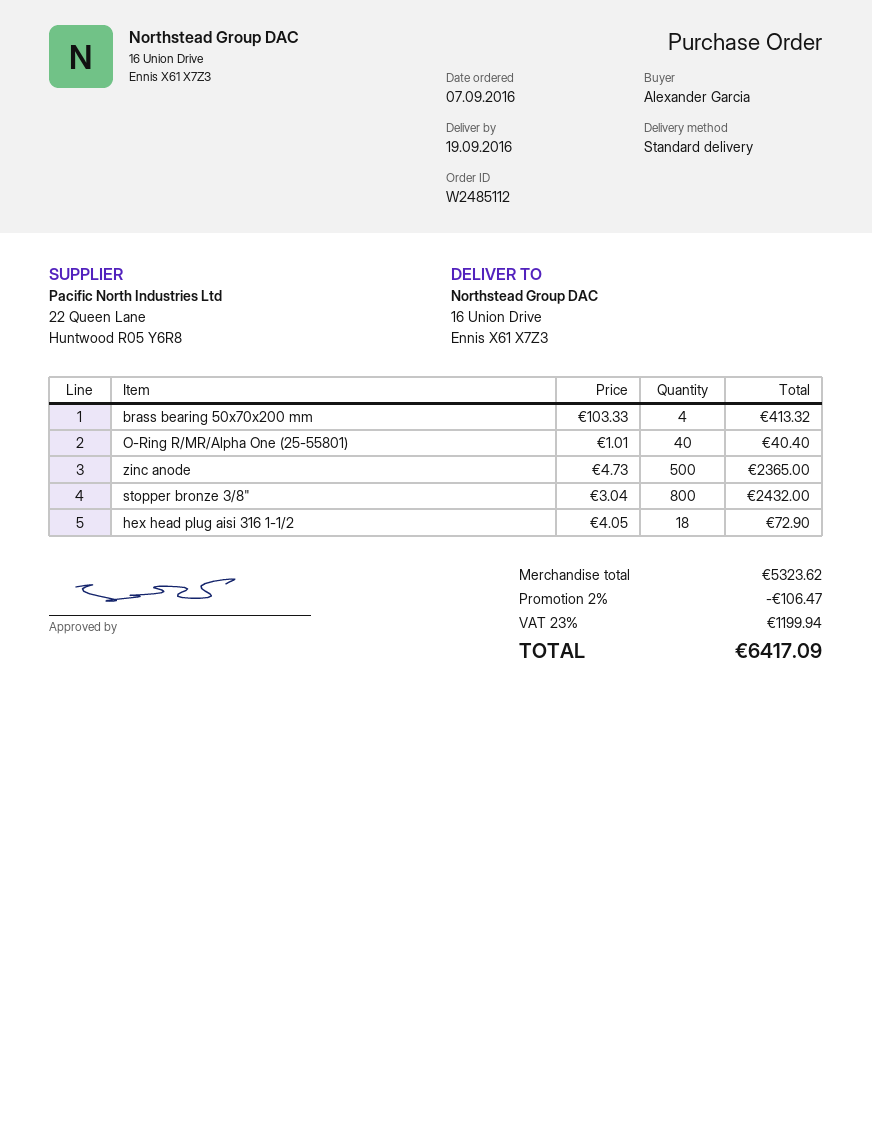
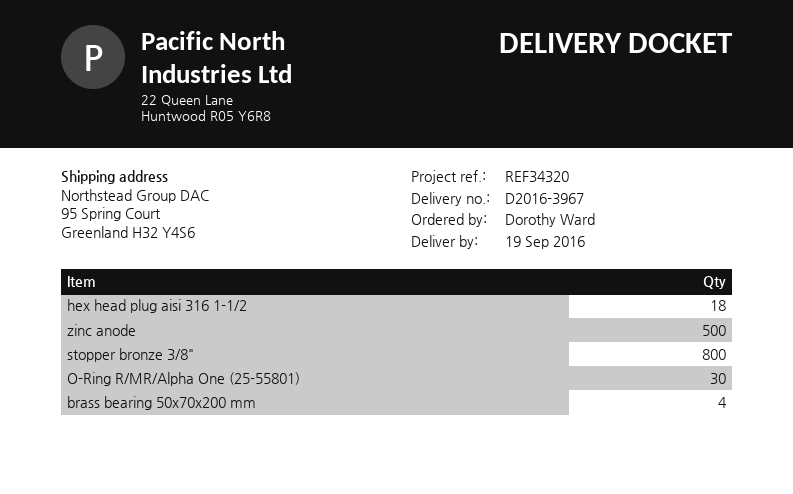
ordered by: Alexander Garcia -> Dorothy Ward
ship to: 16 Union Drive, Ennis X61 X7Z3 -> 95 Spring Court, Greenland H32 Y4S6
O-Ring R/MR/Alpha One (25-55801): 40 -> 30

